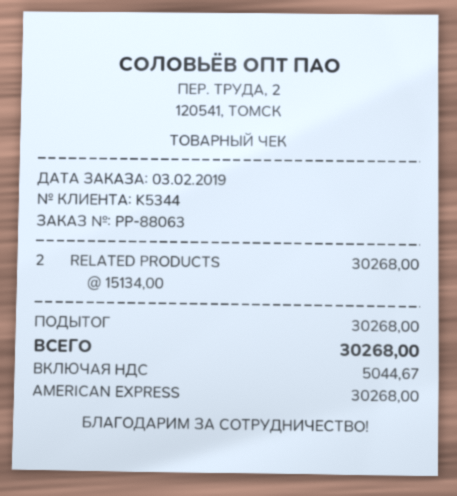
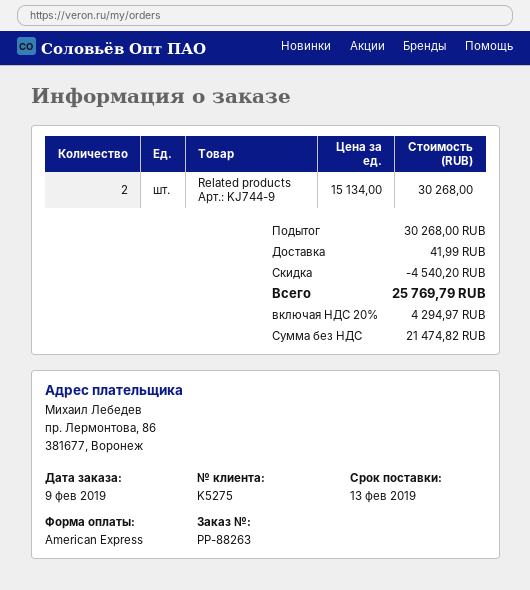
order number: PP-88063 -> PP-88263
order date: 2019-02-03 -> 2019-02-09
customer number: K5344 -> K5275
discount: none -> 4540.20
shipping: none -> 41.99
tax: 5044.67 -> 4294.97
total: 30268.00 -> 25769.79

